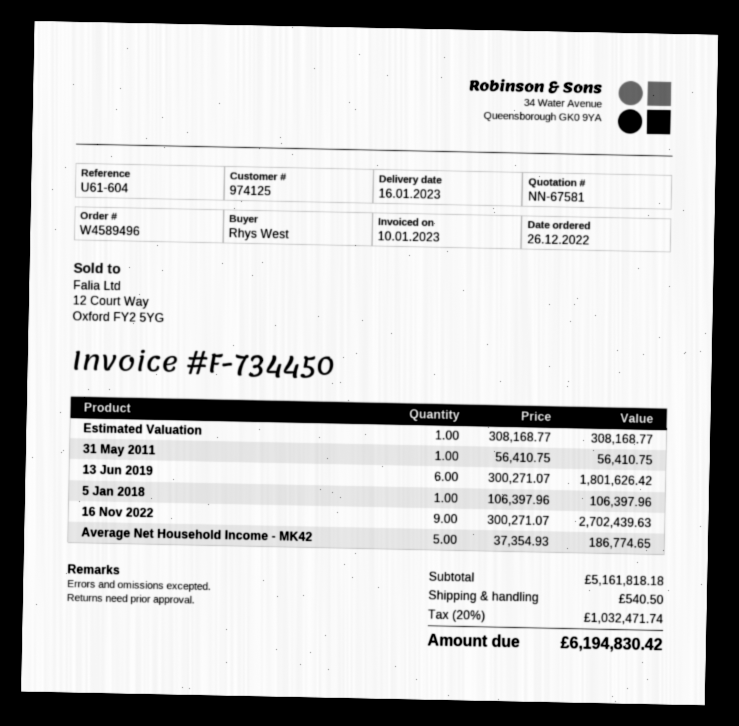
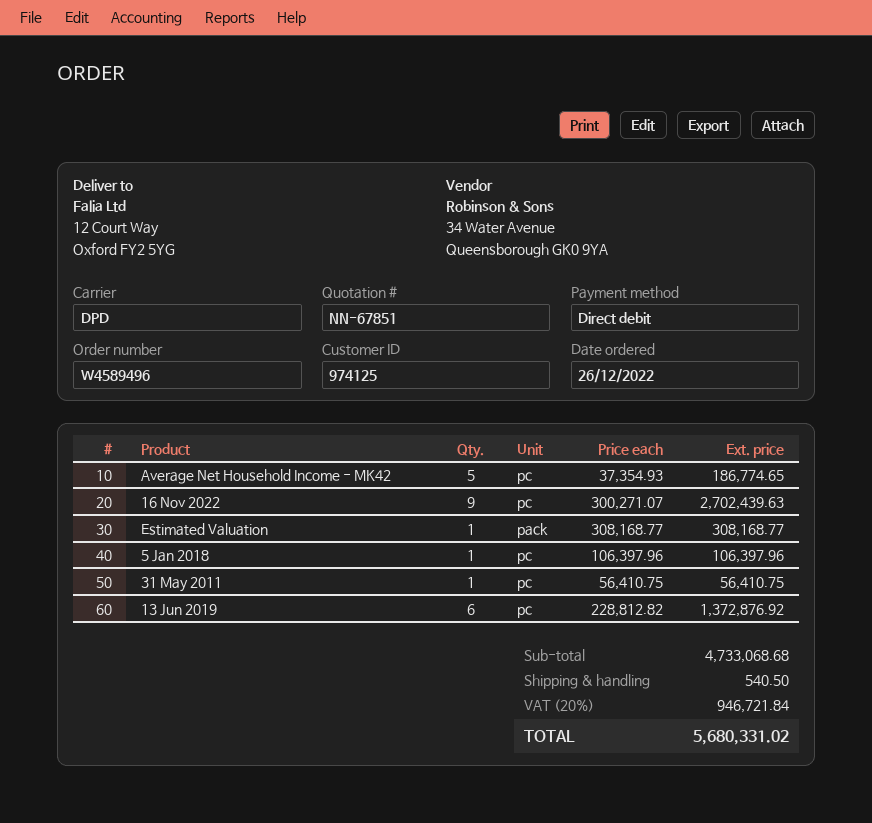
quote number: NN-67581 -> NN-67851
13 Jun 2019: 6 x 300271.07 = 1801626.42 -> 6 x 228812.82 = 1372876.92
subtotal: 5161818.18 -> 4733068.68
tax: 20% = 1032471.74 -> 20% = 946721.84
total: 6194830.42 -> 5680331.02

